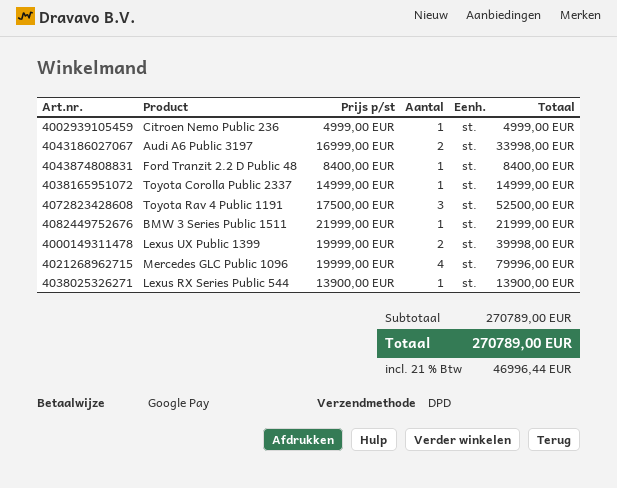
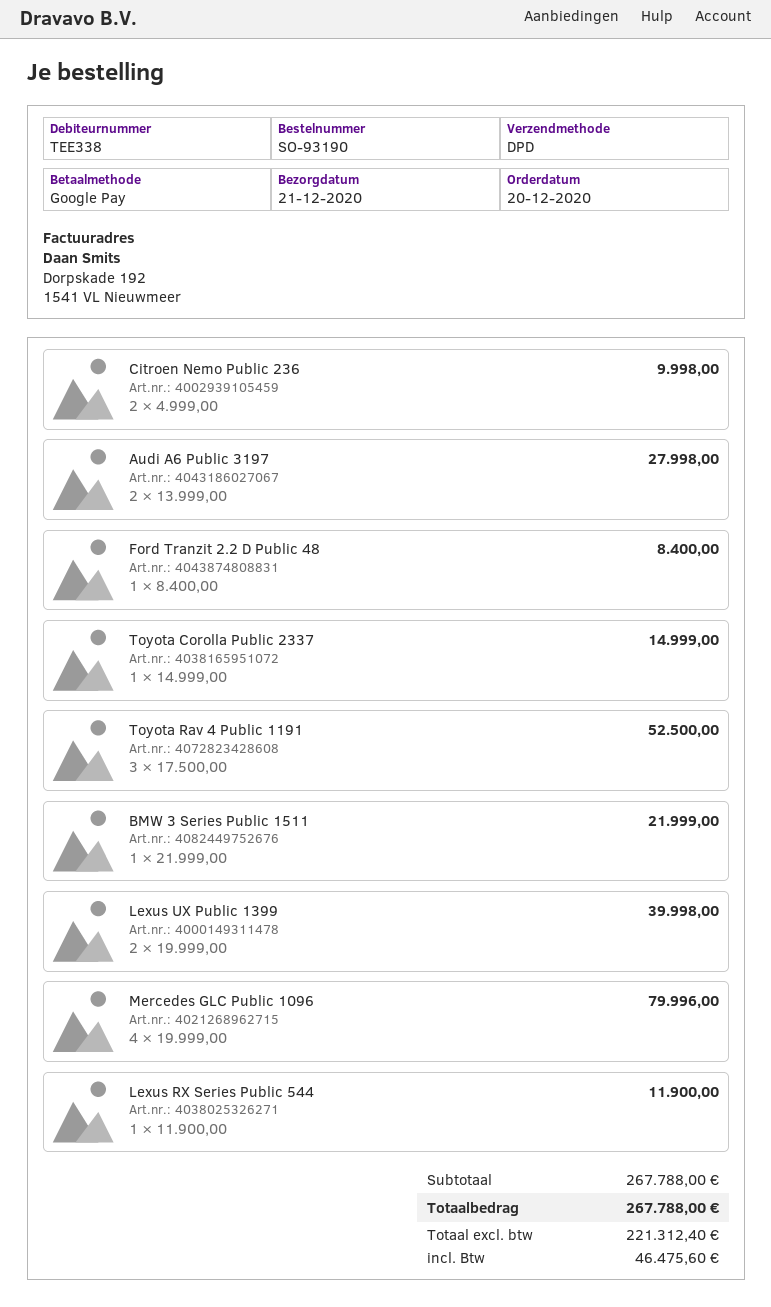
Citroen Nemo Public 236: 1 x 4999.00 = 4999.00 -> 2 x 4999.00 = 9998.00
Audi A6 Public 3197: 2 x 16999.00 = 33998.00 -> 2 x 13999.00 = 27998.00
Lexus RX Series Public 544: 1 x 13900.00 = 13900.00 -> 1 x 11900.00 = 11900.00
subtotal: 270789.00 -> 267788.00
tax: 46996.44 -> 46475.60
total: 270789.00 -> 267788.00

